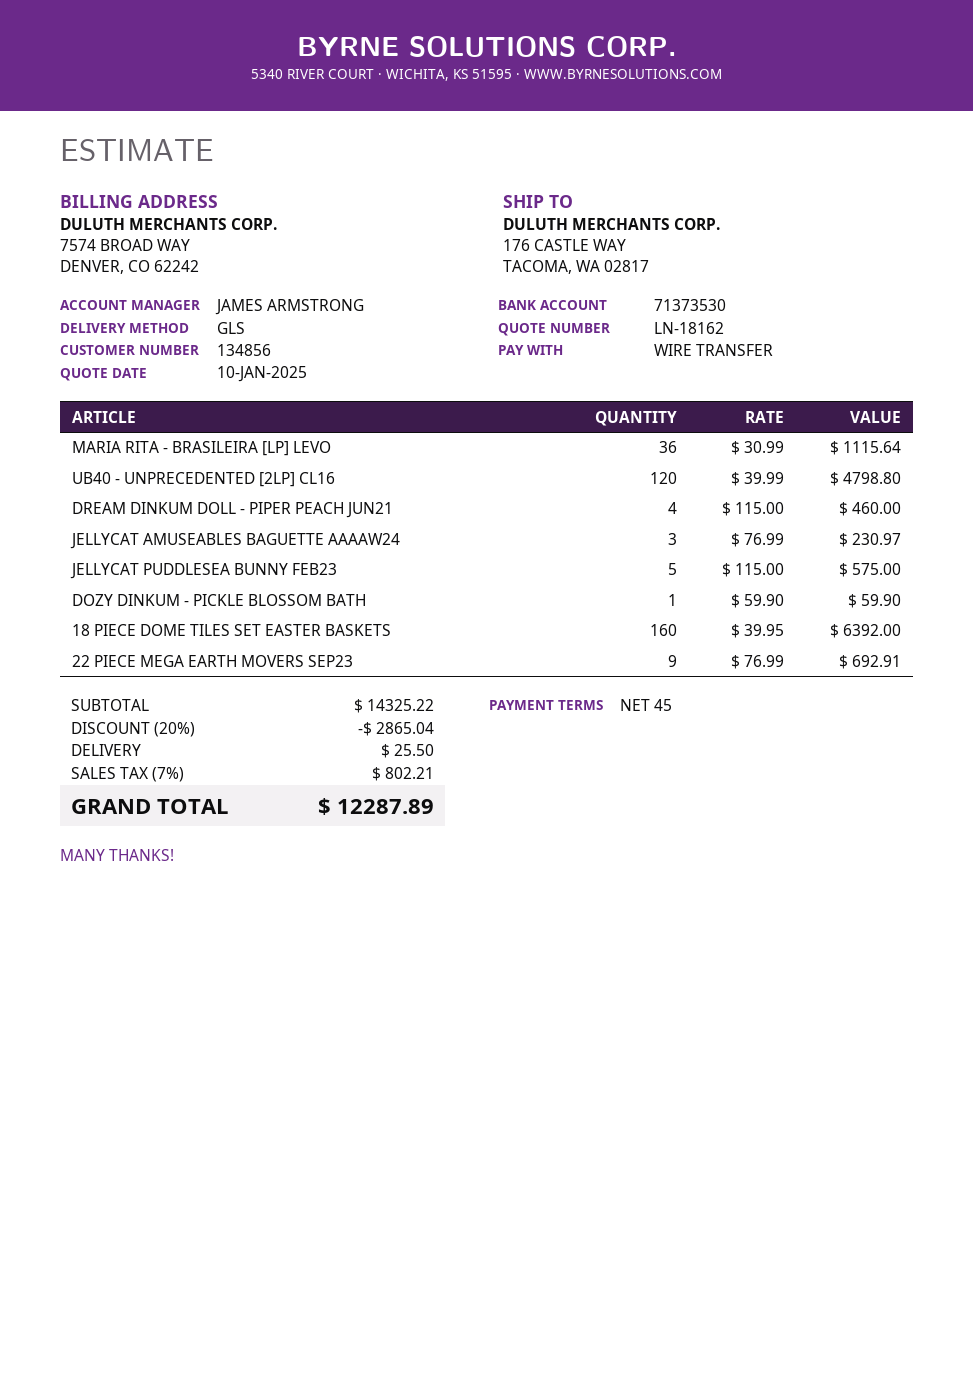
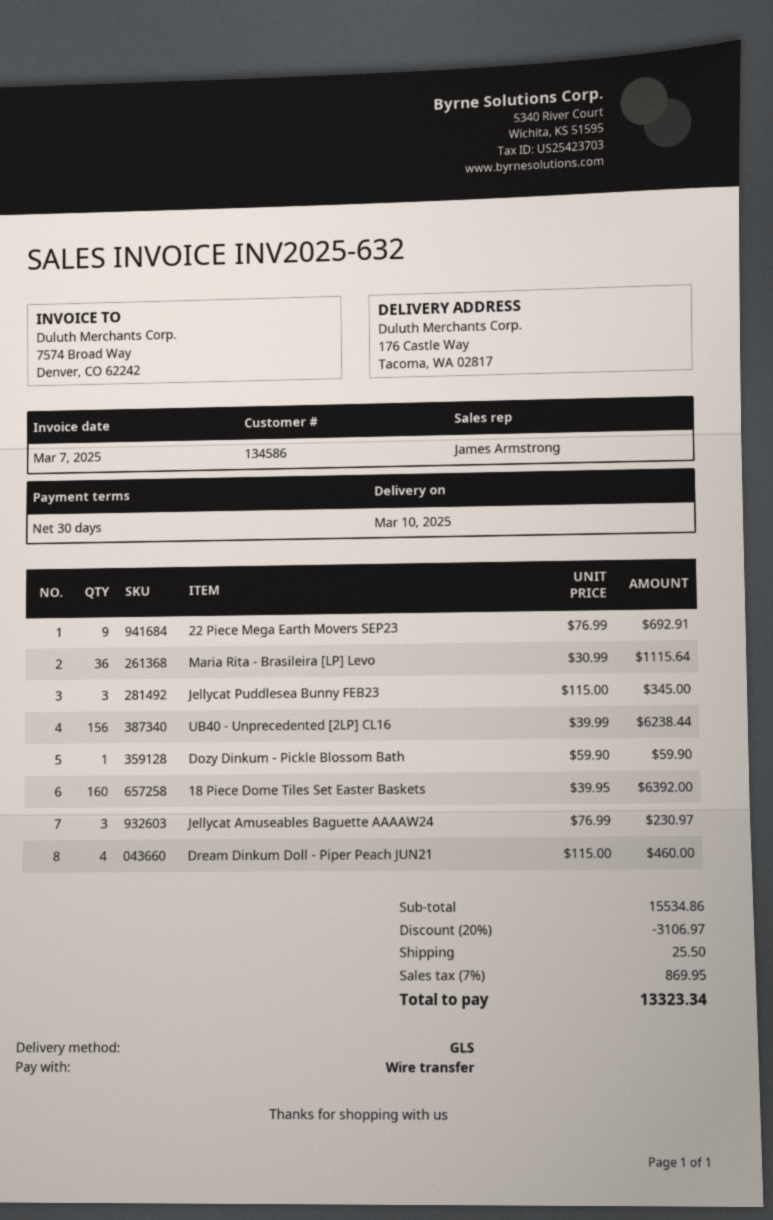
payment terms: 45 days -> 30 days
customer number: 134856 -> 134586
UB40 - UNPRECEDENTED [2LP] CL16: 120 x 39.99 = 4798.80 -> 156 x 39.99 = 6238.44
JELLYCAT PUDDLESEA BUNNY FEB23: 5 x 115.00 = 575.00 -> 3 x 115.00 = 345.00
subtotal: 14325.22 -> 15534.86
discount: 20% = 2865.04 -> 20% = 3106.97
tax: 7% = 802.21 -> 7% = 869.95
total: 12287.89 -> 13323.34

